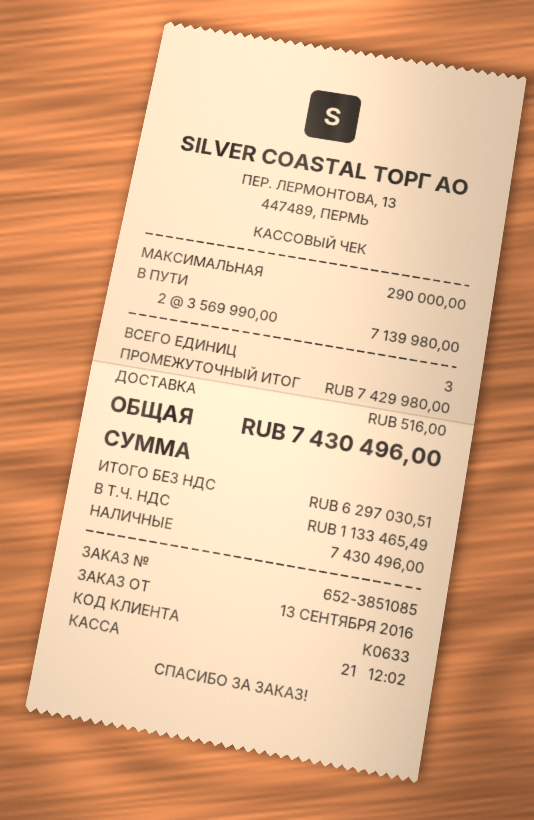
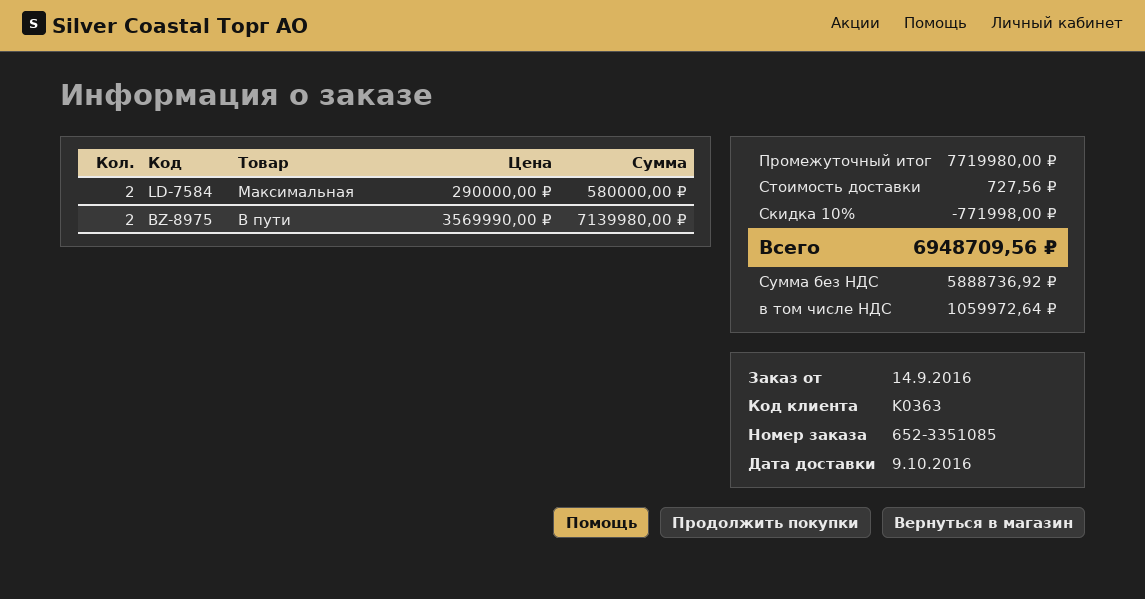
order number: 652-3851085 -> 652-3351085
order date: 2016-09-13 -> 2016-09-14
customer number: K0633 -> K0363
МАКСИМАЛЬНАЯ: 1 x 290000.00 = 290000.00 -> 2 x 290000.00 = 580000.00
subtotal: 7429980.00 -> 7719980.00
discount: none -> 10% = 771998.00
shipping: 516.00 -> 727.56
net: 6297030.51 -> 5888736.92
tax: 1133465.49 -> 1059972.64
total: 7430496.00 -> 6948709.56

